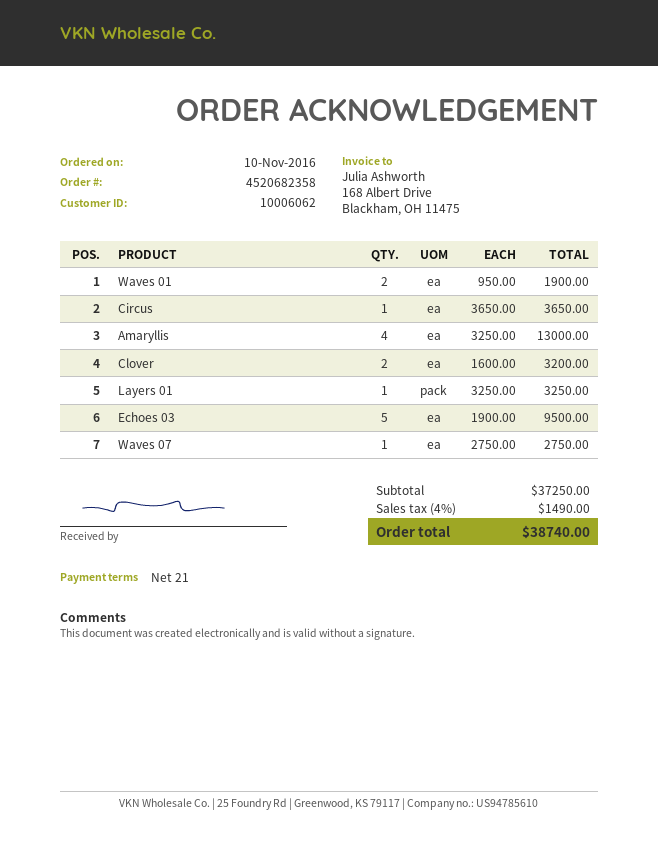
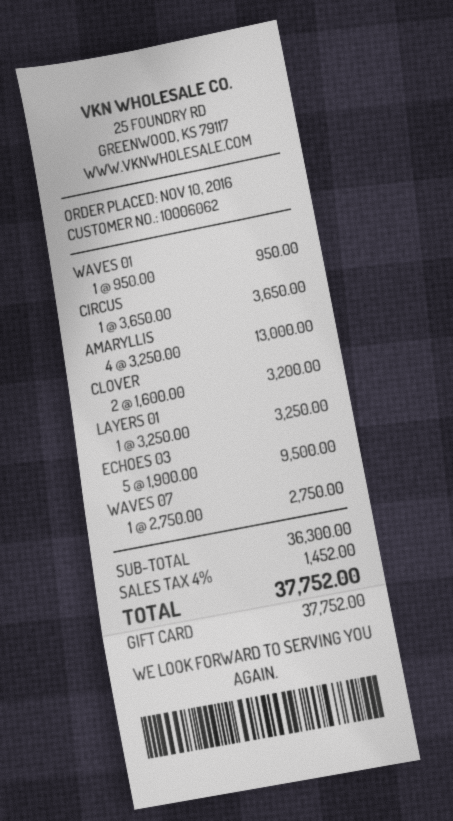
Waves 01: 2 x 950.00 = 1900.00 -> 1 x 950.00 = 950.00
subtotal: 37250.00 -> 36300.00
tax: 4% = 1490.00 -> 4% = 1452.00
total: 38740.00 -> 37752.00

